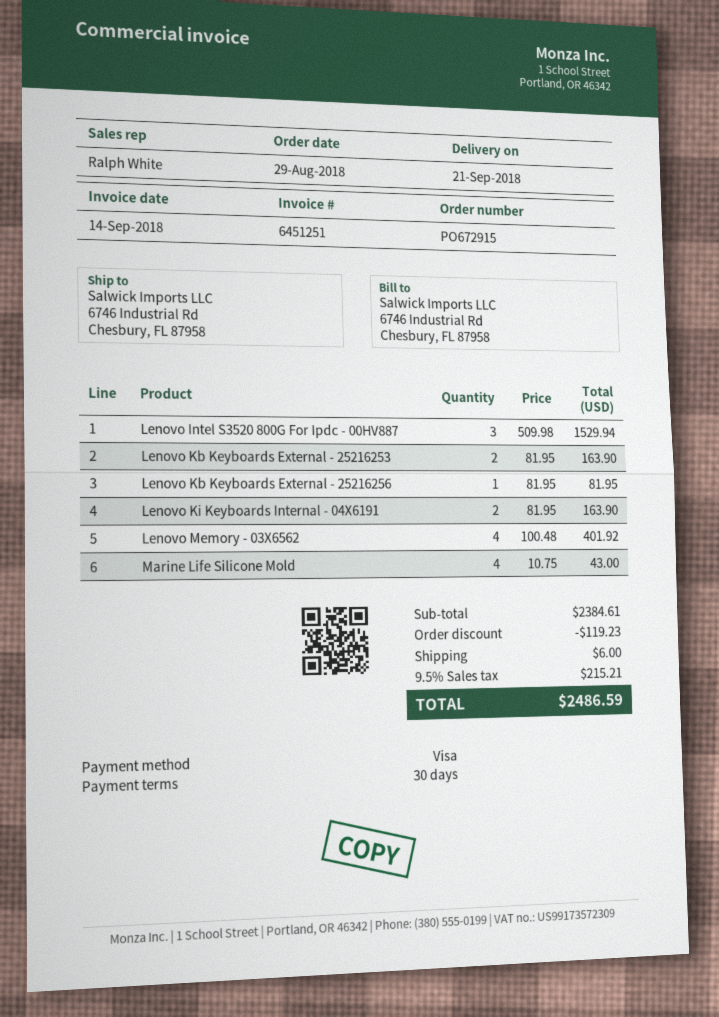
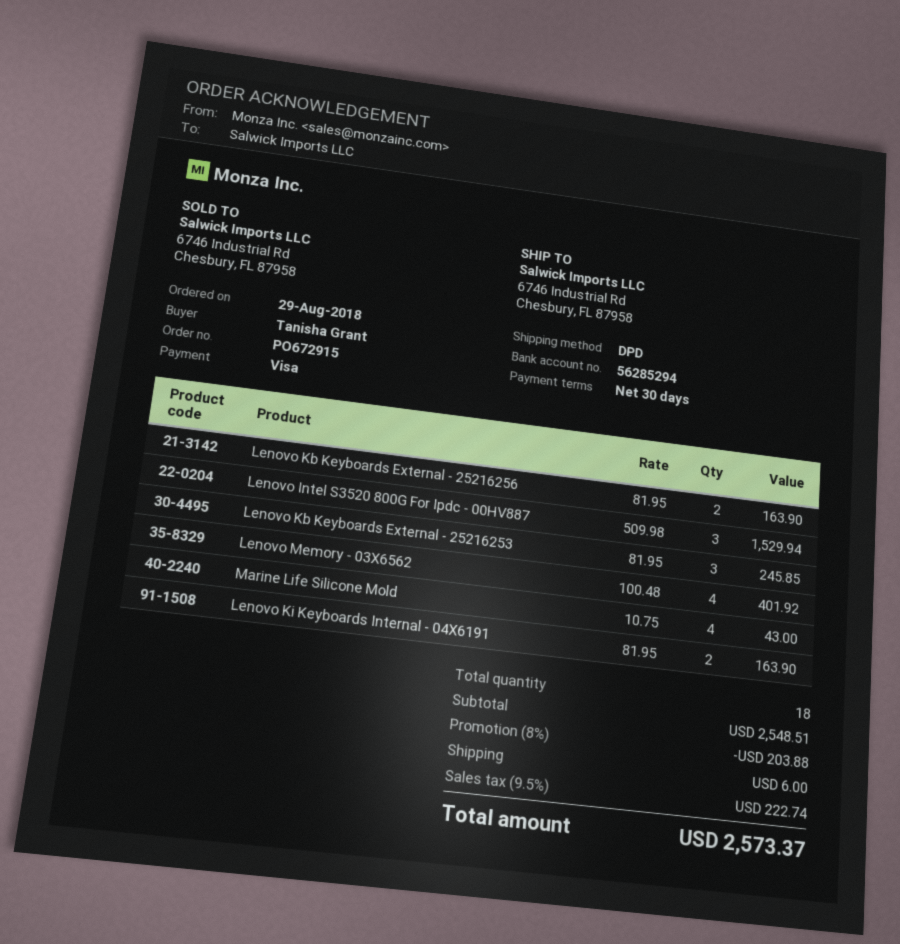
Lenovo Kb Keyboards External - 25216253: 2 x 81.95 = 163.90 -> 3 x 81.95 = 245.85
Lenovo Kb Keyboards External - 25216256: 1 x 81.95 = 81.95 -> 2 x 81.95 = 163.90
subtotal: 2384.61 -> 2548.51
discount: 119.23 -> 203.88
tax: 9.5% = 215.21 -> 9.5% = 222.74
total: 2486.59 -> 2573.37

